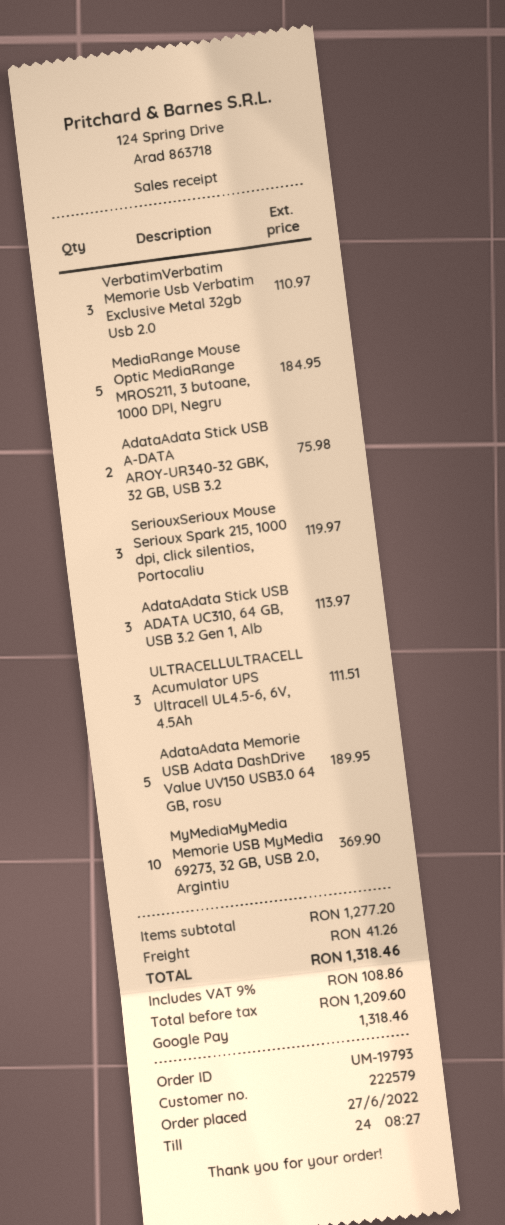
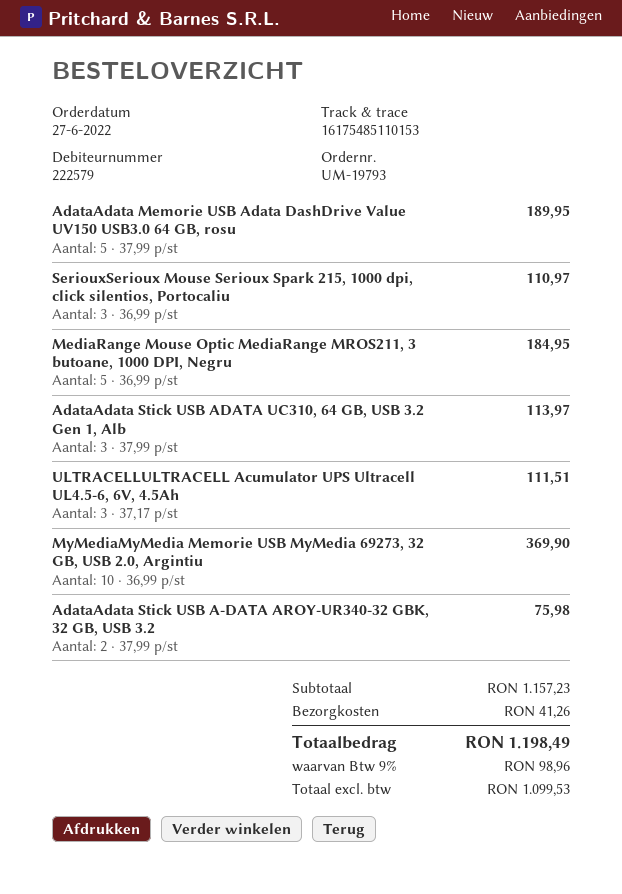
VerbatimVerbatim Memorie Usb Verbatim Exclusive Metal 32gb Usb 2.0: 3 for 110.97 -> none
SeriouxSerioux Mouse Serioux Spark 215, 1000 dpi, click silentios, Portocaliu: 3 for 119.97 -> 3 for 110.97
subtotal: 1277.20 -> 1157.23
net: 1209.60 -> 1099.53
tax: 9% = 108.86 -> 9% = 98.96
total: 1318.46 -> 1198.49

